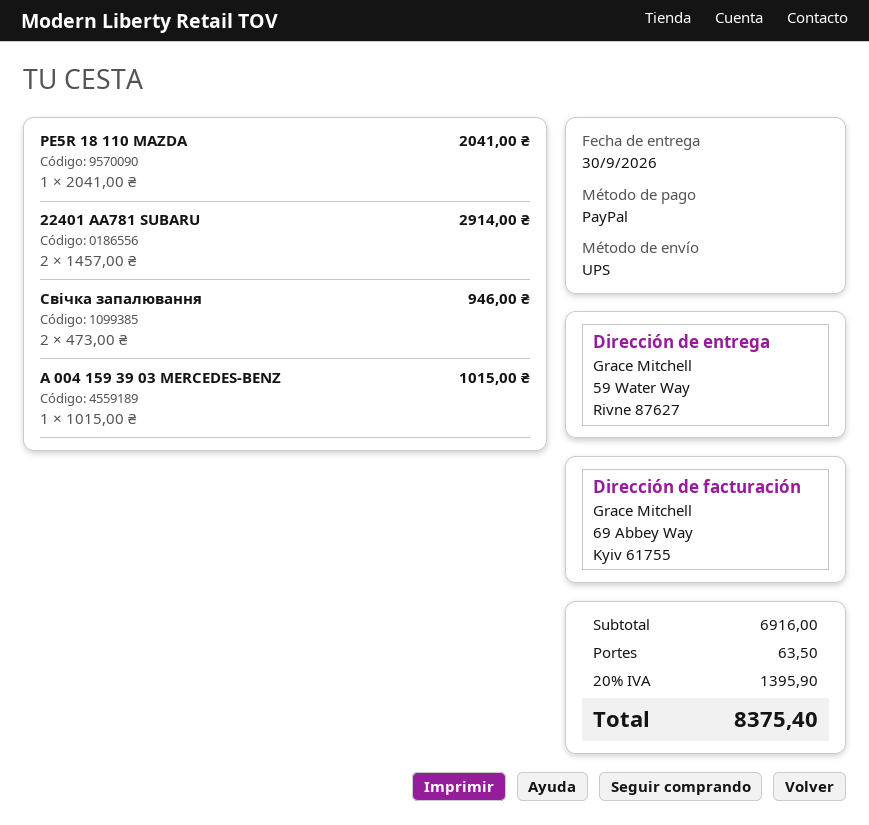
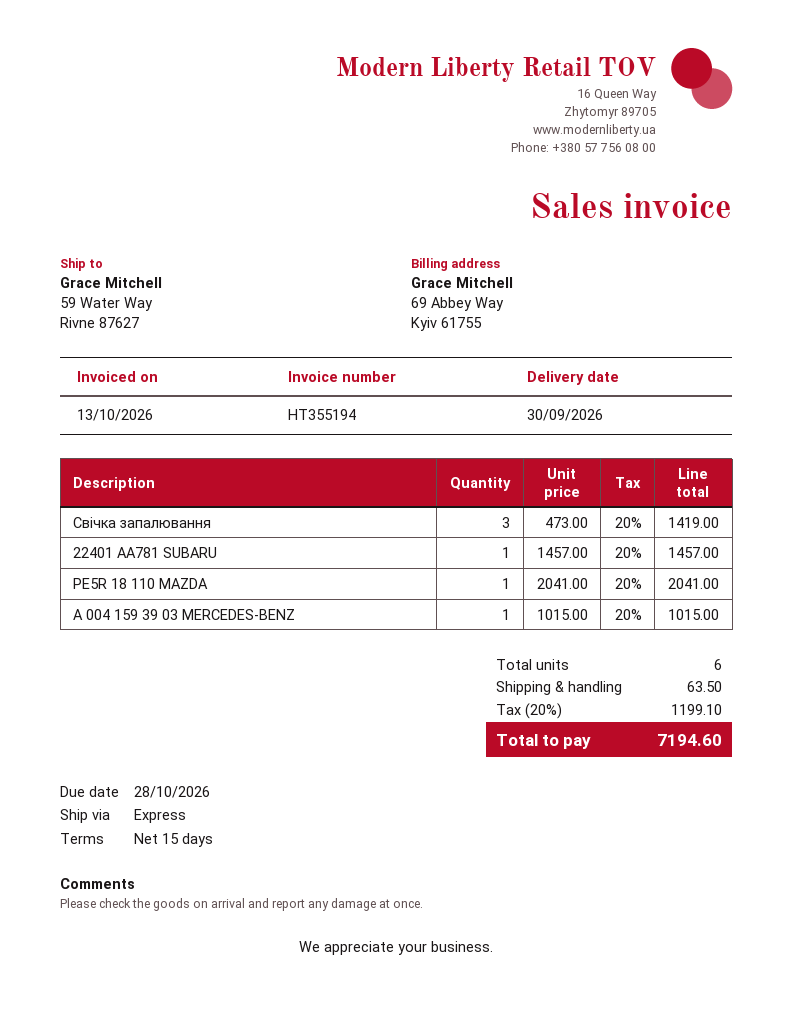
shipping method: UPS -> express
22401 AA781 SUBARU: 2 x 1457.00 = 2914.00 -> 1 x 1457.00 = 1457.00
Свічка запалювання: 2 x 473.00 = 946.00 -> 3 x 473.00 = 1419.00
tax: 20% = 1395.90 -> 20% = 1199.10
total: 8375.40 -> 7194.60

